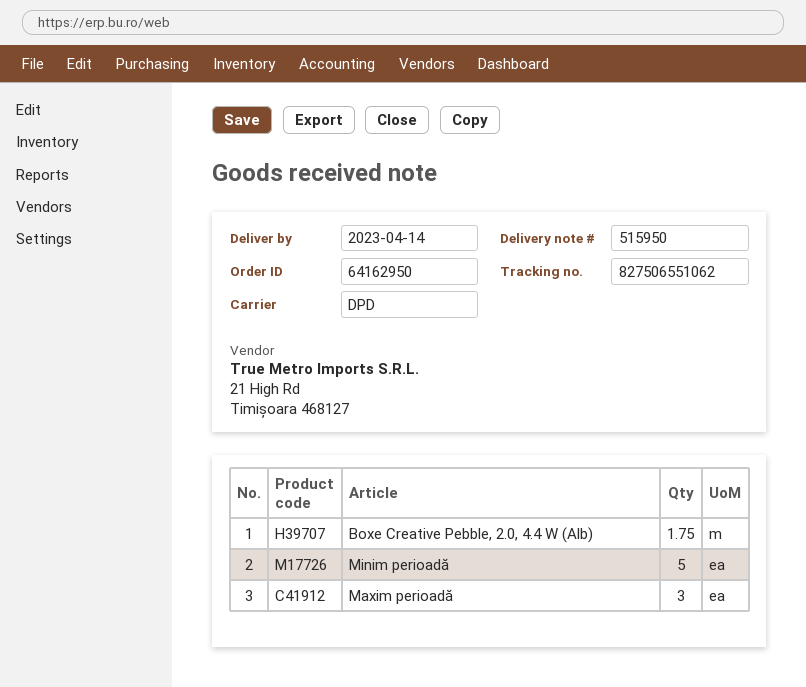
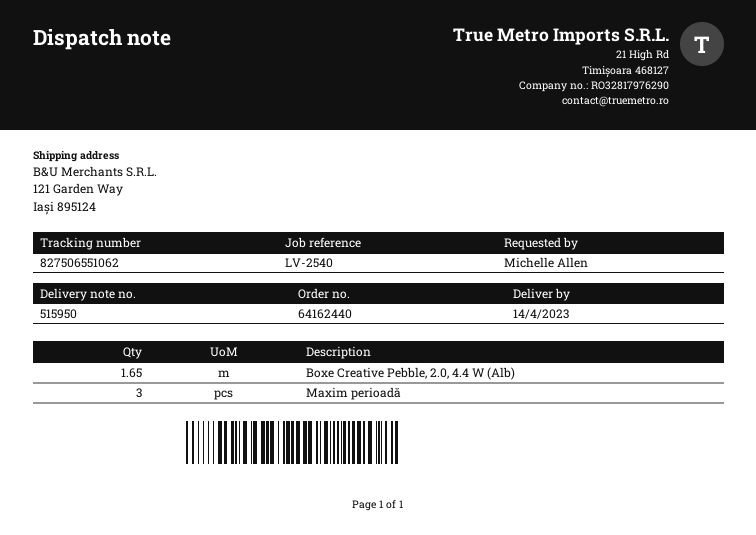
order number: 64162950 -> 64162440
Boxe Creative Pebble, 2.0, 4.4 W (Alb): 1.75 -> 1.65
Minim perioadă: 5 -> none

